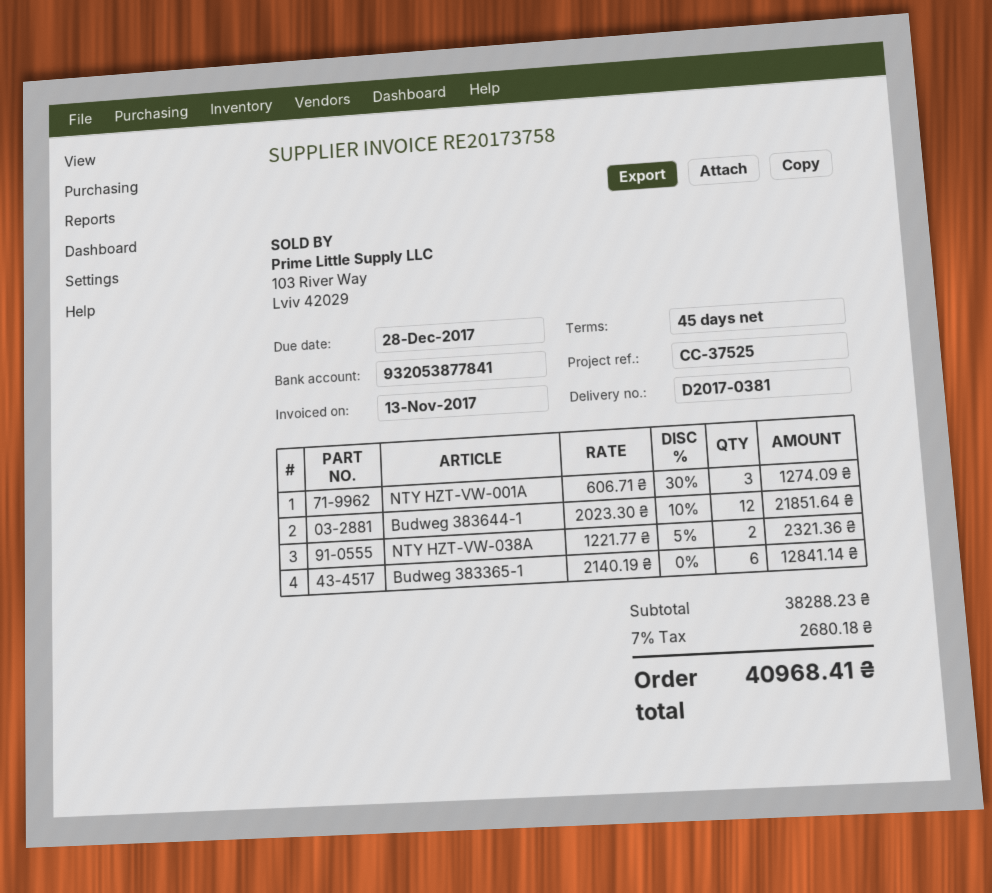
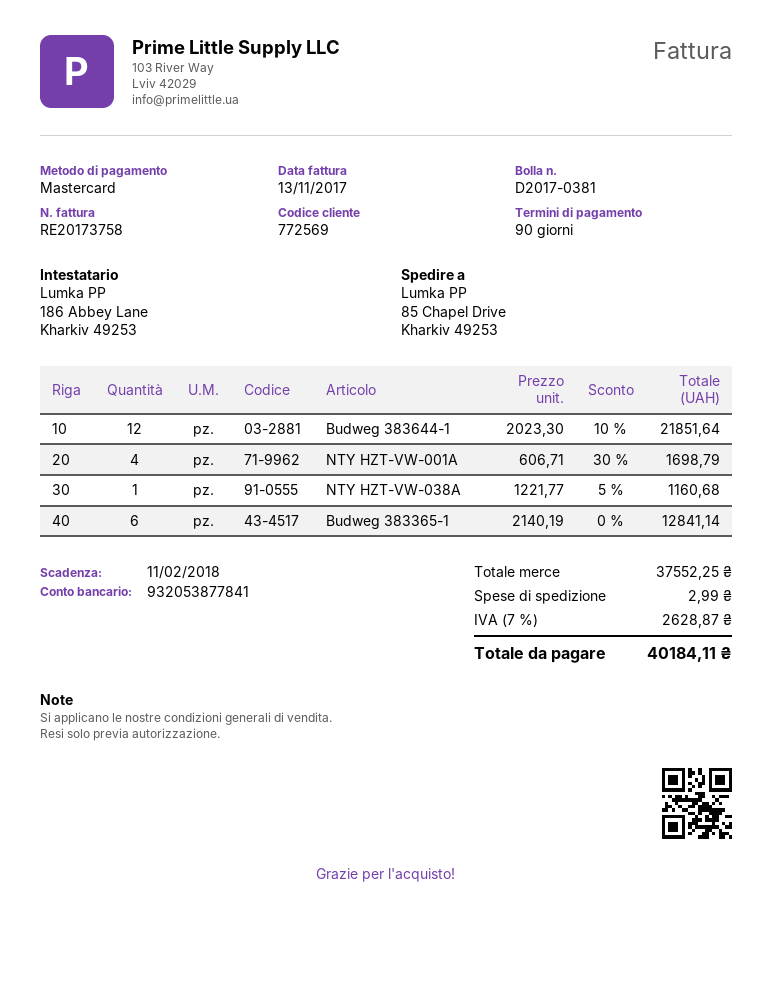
payment terms: 45 days -> 90 days
due date: 2017-12-28 -> 2018-02-11
NTY HZT-VW-001A: 3 x 606.71 - 30% = 1274.09 -> 4 x 606.71 - 30% = 1698.79
NTY HZT-VW-038A: 2 x 1221.77 - 5% = 2321.36 -> 1 x 1221.77 - 5% = 1160.68
subtotal: 38288.23 -> 37552.25
shipping: none -> 2.99
tax: 7% = 2680.18 -> 7% = 2628.87
total: 40968.41 -> 40184.11

